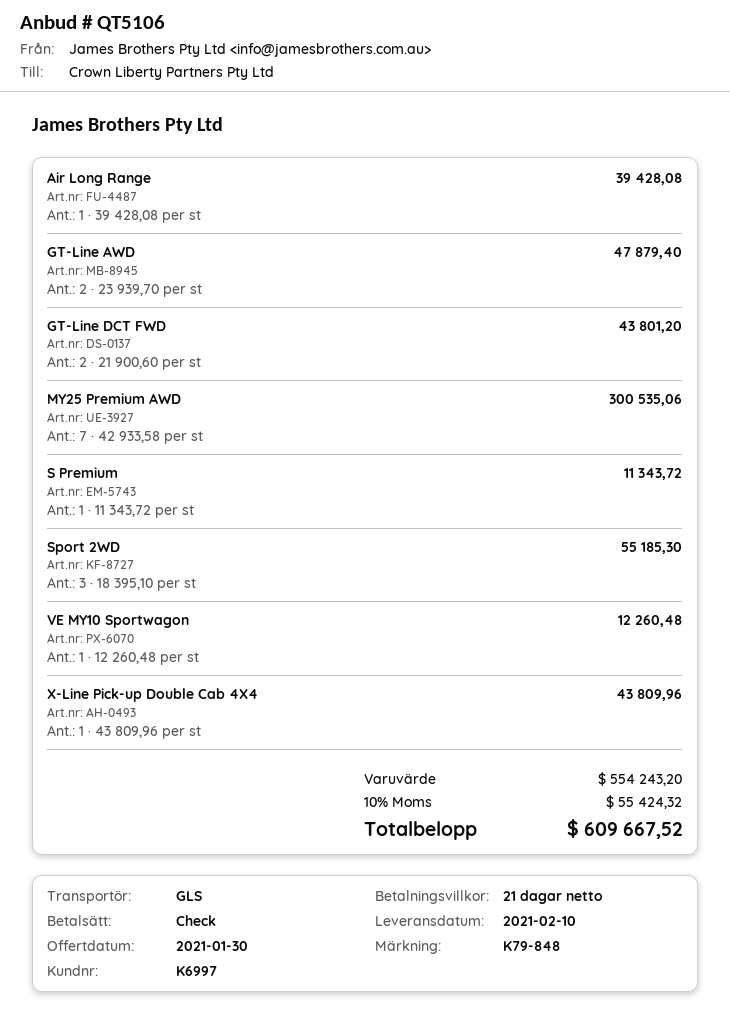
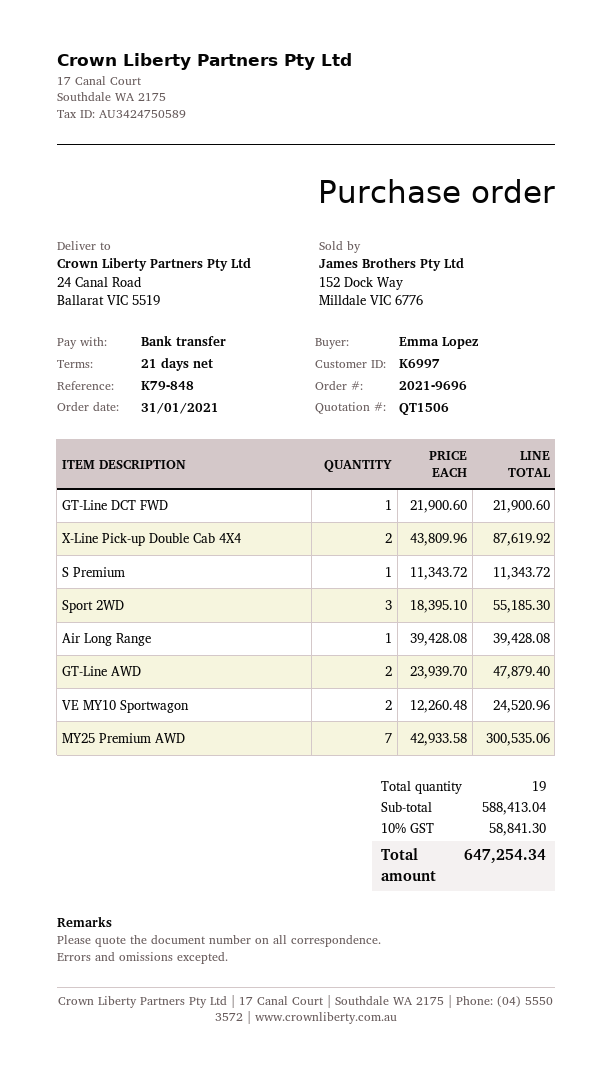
quote number: QT5106 -> QT1506
payment method: cheque -> bank transfer
GT-Line DCT FWD: 2 x 21900.60 = 43801.20 -> 1 x 21900.60 = 21900.60
VE MY10 Sportwagon: 1 x 12260.48 = 12260.48 -> 2 x 12260.48 = 24520.96
X-Line Pick-up Double Cab 4X4: 1 x 43809.96 = 43809.96 -> 2 x 43809.96 = 87619.92
subtotal: 554243.20 -> 588413.04
tax: 10% = 55424.32 -> 10% = 58841.30
total: 609667.52 -> 647254.34

